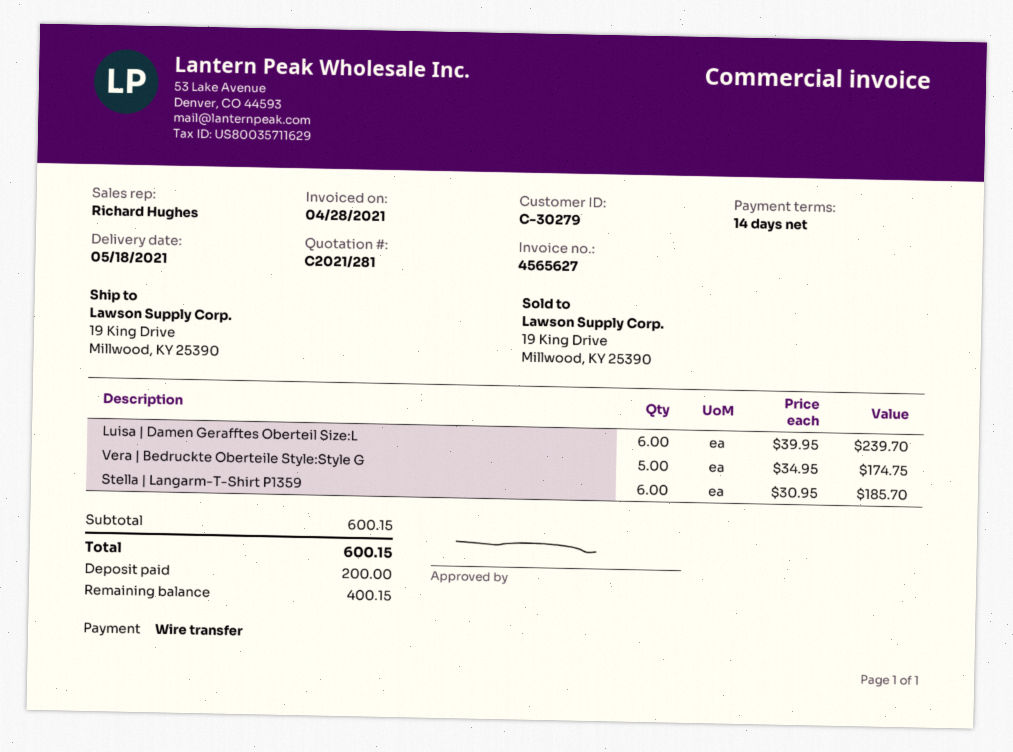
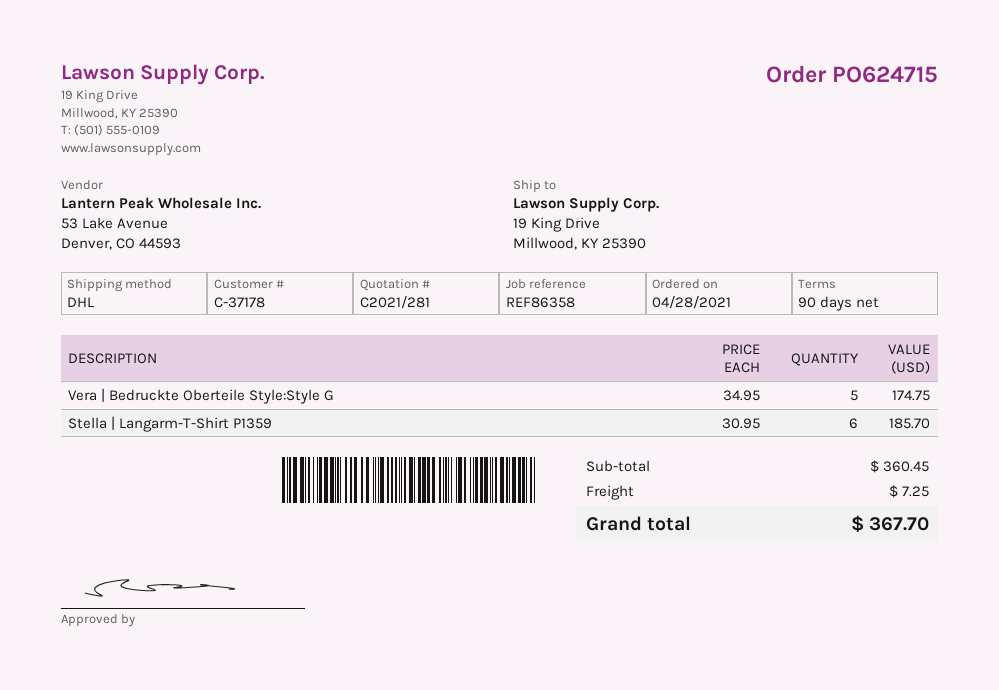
payment terms: 14 days -> 90 days
customer number: C-30279 -> C-37178
Luisa | Damen Gerafftes Oberteil Size:L: 6 x 39.95 = 239.70 -> none
subtotal: 600.15 -> 360.45
shipping: none -> 7.25
total: 600.15 -> 367.70

